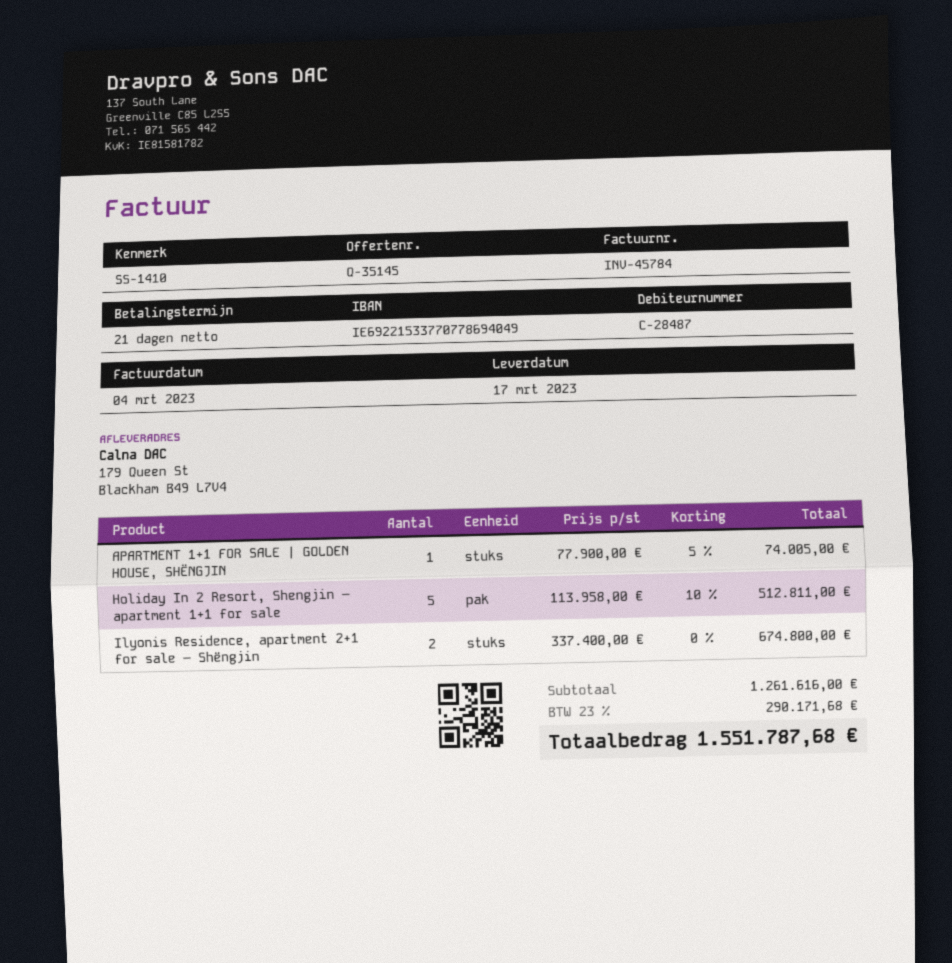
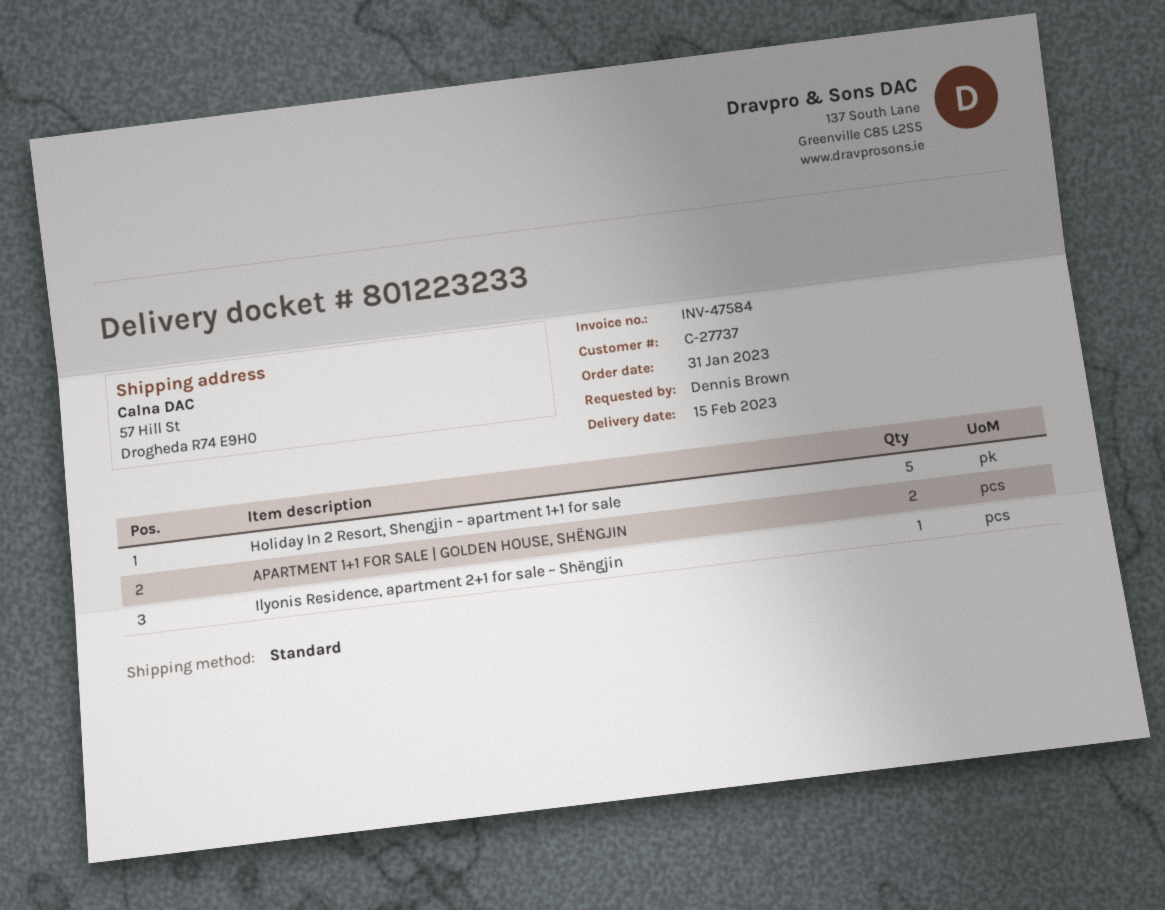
delivery date: 2023-03-17 -> 2023-02-15
invoice number: INV-45784 -> INV-47584
customer number: C-28487 -> C-27737
ship to: 179 Queen St, Blackham B49 L7V4 -> 57 Hill St, Drogheda R74 E9H0
APARTMENT 1+1 FOR SALE | GOLDEN HOUSE, SHËNGJIN: 1 -> 2
Ilyonis Residence, apartment 2+1 for sale – Shëngjin: 2 -> 1

